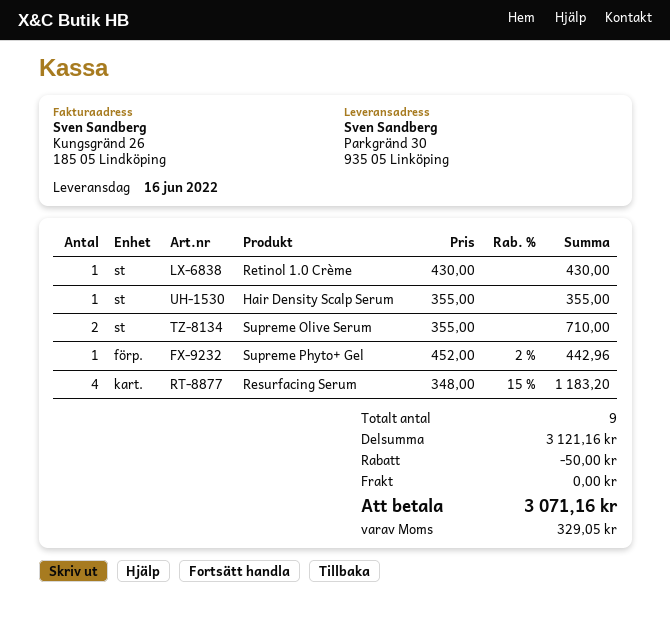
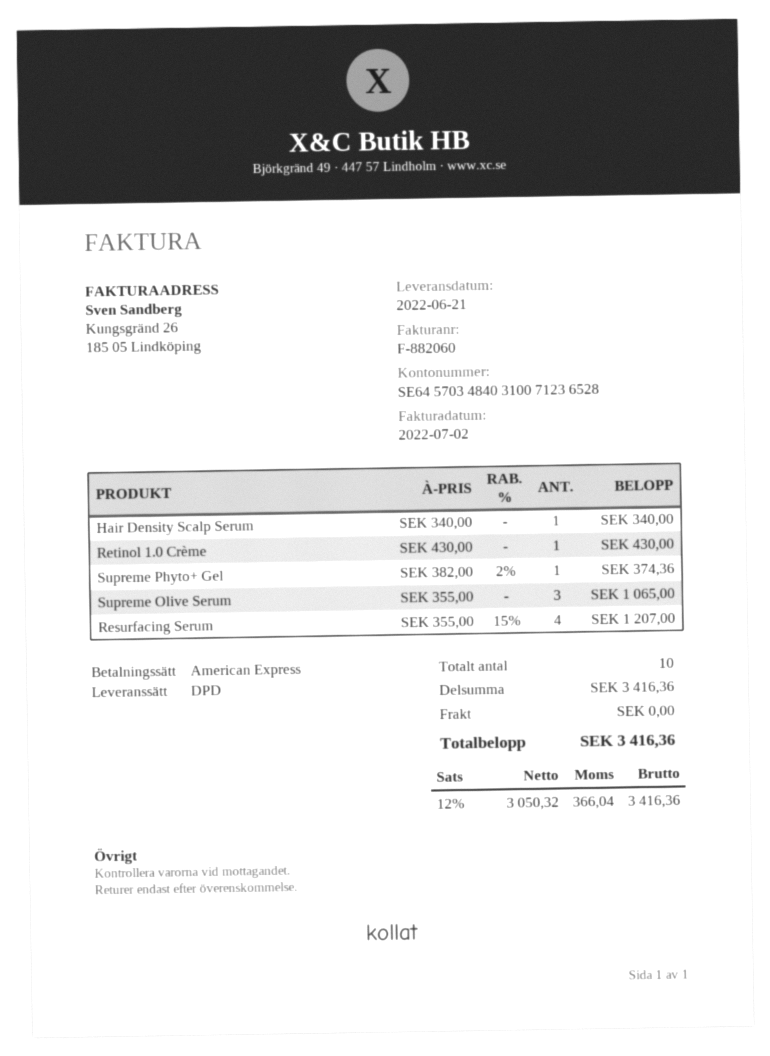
delivery date: 2022-06-16 -> 2022-06-21
Hair Density Scalp Serum: 1 x 355.00 = 355.00 -> 1 x 340.00 = 340.00
Supreme Olive Serum: 2 x 355.00 = 710.00 -> 3 x 355.00 = 1065.00
Supreme Phyto+ Gel: 1 x 452.00 - 2% = 442.96 -> 1 x 382.00 - 2% = 374.36
Resurfacing Serum: 4 x 348.00 - 15% = 1183.20 -> 4 x 355.00 - 15% = 1207.00
total quantity: 9 -> 10
subtotal: 3121.16 -> 3416.36
discount: 50.00 -> none
tax: 329.05 -> 366.04
total: 3071.16 -> 3416.36

